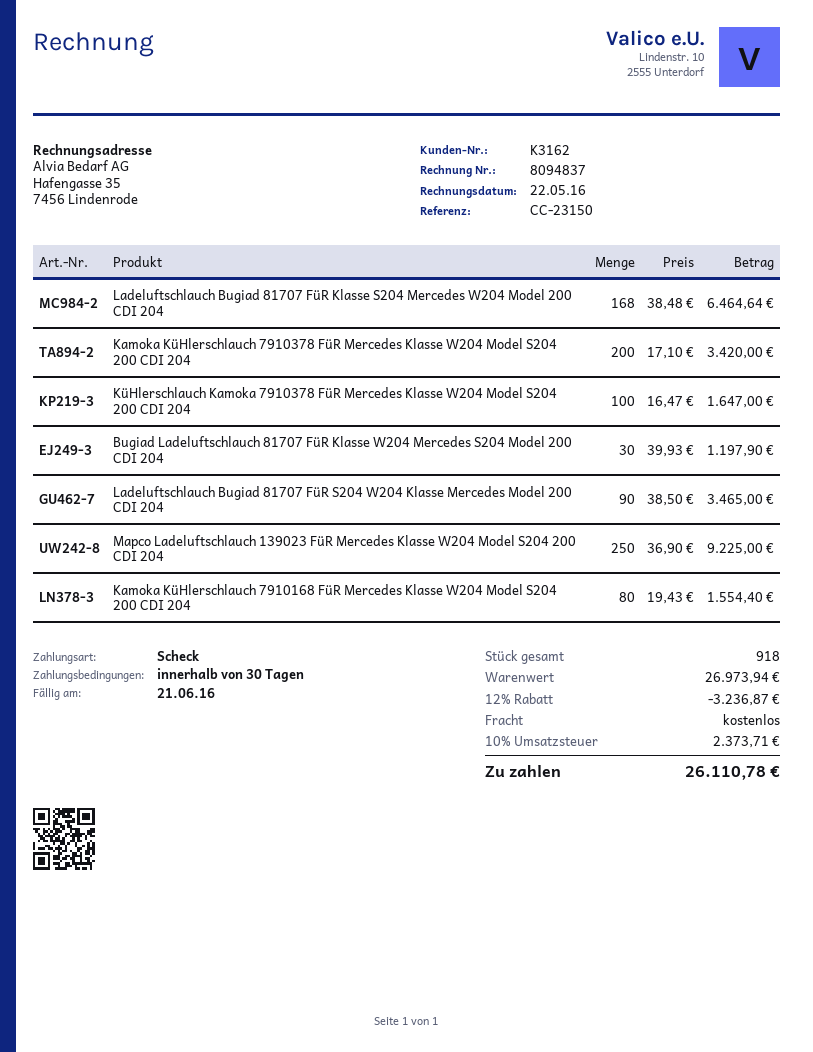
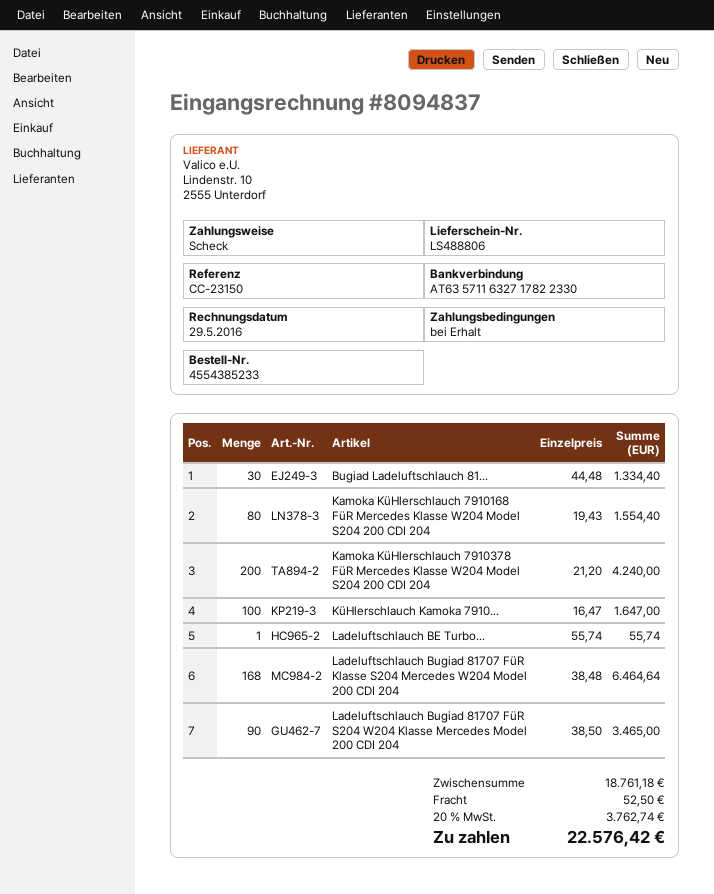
invoice date: 2016-05-22 -> 2016-05-29
payment terms: 30 days -> on receipt
Kamoka KüHlerschlauch 7910378 FüR Mercedes Klasse W204 Model S204 200 CDI 204: 200 x 17.10 = 3420.00 -> 200 x 21.20 = 4240.00
Bugiad Ladeluftschlauch 81707 FüR Klasse W204 Mercedes S204 Model 200 CDI 204: 30 x 39.93 = 1197.90 -> 30 x 44.48 = 1334.40
Mapco Ladeluftschlauch 139023 FüR Mercedes Klasse W204 Model S204 200 CDI 204: 250 x 36.90 = 9225.00 -> none
Ladeluftschlauch BE Turbo...: none -> 1 x 55.74 = 55.74
subtotal: 26973.94 -> 18761.18
discount: 12% = 3236.87 -> none
shipping: 0.00 -> 52.50
tax: 10% = 2373.71 -> 20% = 3762.74
total: 26110.78 -> 22576.42

